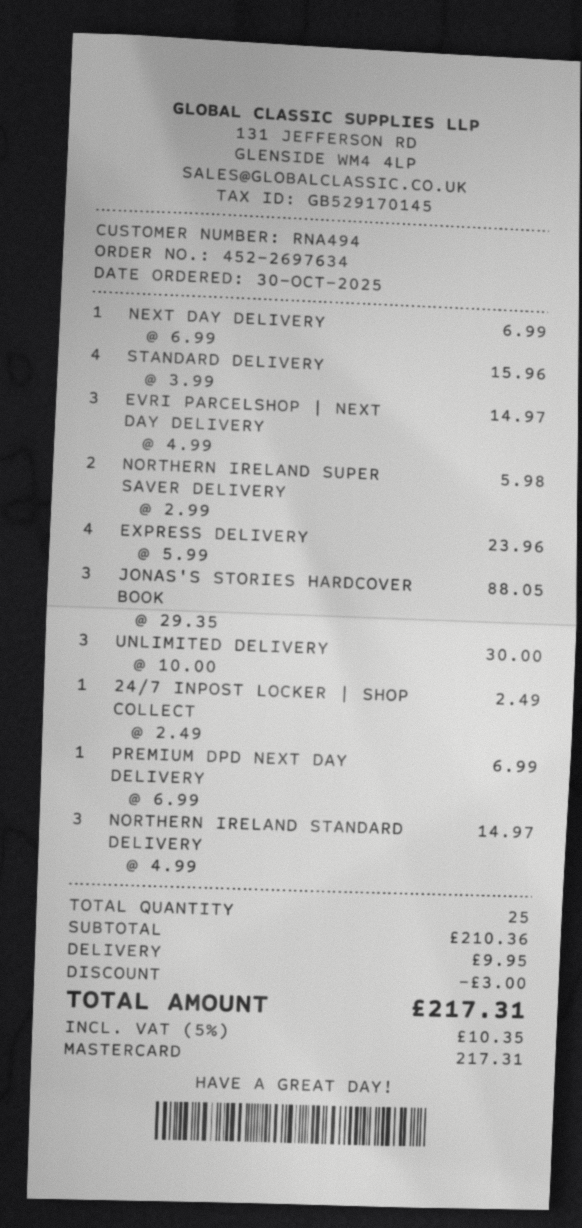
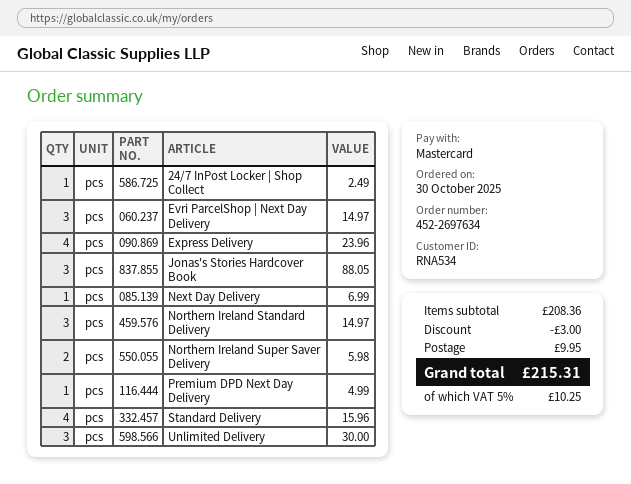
customer number: RNA494 -> RNA534
PREMIUM DPD NEXT DAY DELIVERY: 1 for 6.99 -> 1 for 4.99
subtotal: 210.36 -> 208.36
tax: 5% = 10.35 -> 5% = 10.25
total: 217.31 -> 215.31

